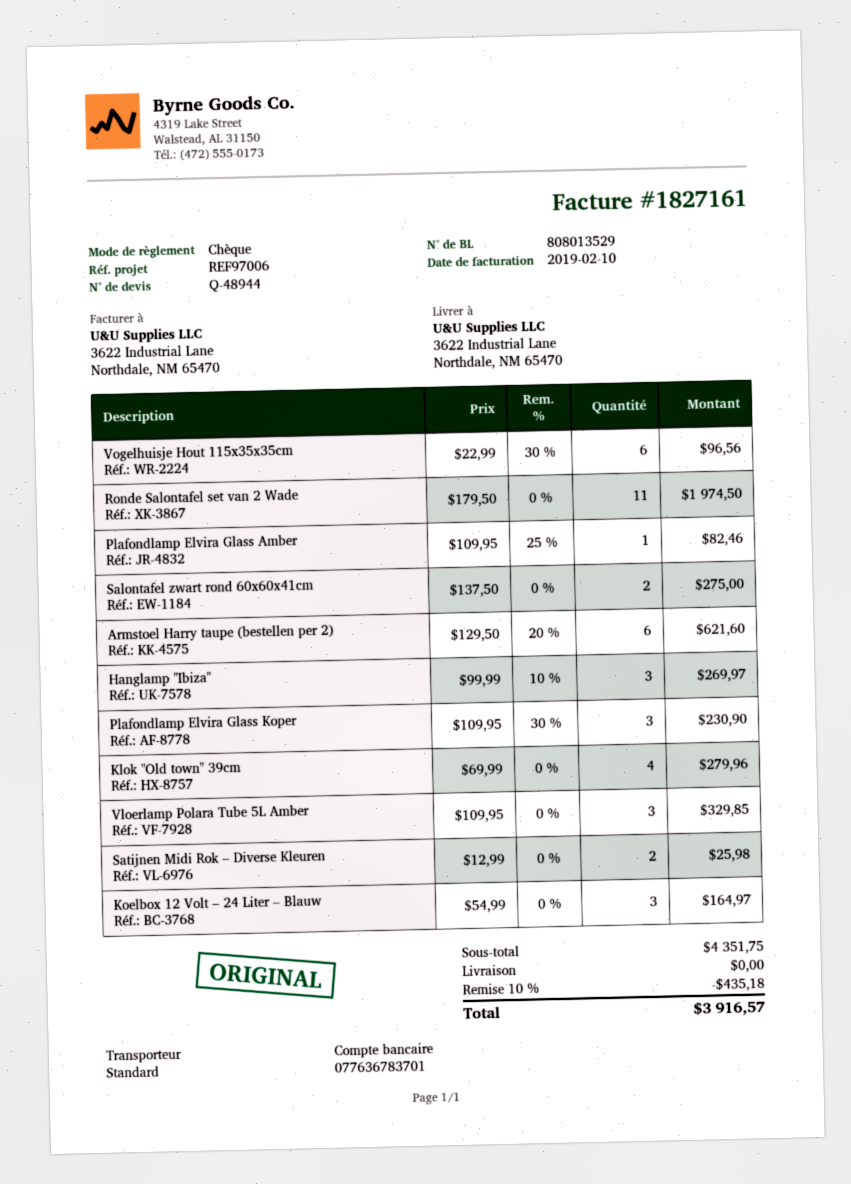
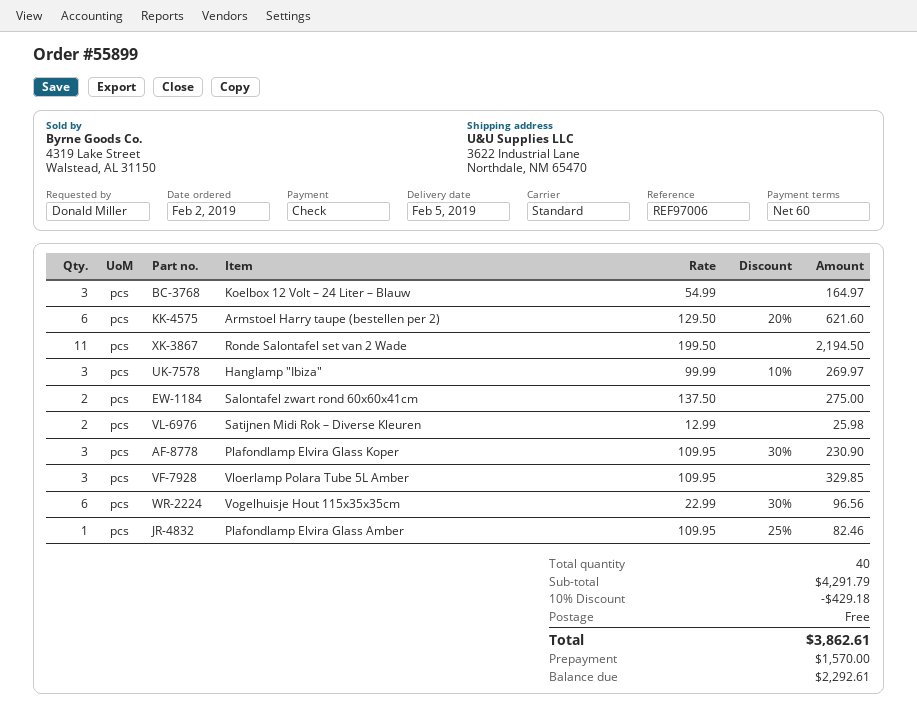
Ronde Salontafel set van 2 Wade: 11 x 179.50 = 1974.50 -> 11 x 199.50 = 2194.50
Klok "Old town" 39cm: 4 x 69.99 = 279.96 -> none
subtotal: 4351.75 -> 4291.79
discount: 10% = 435.18 -> 10% = 429.18
total: 3916.57 -> 3862.61

